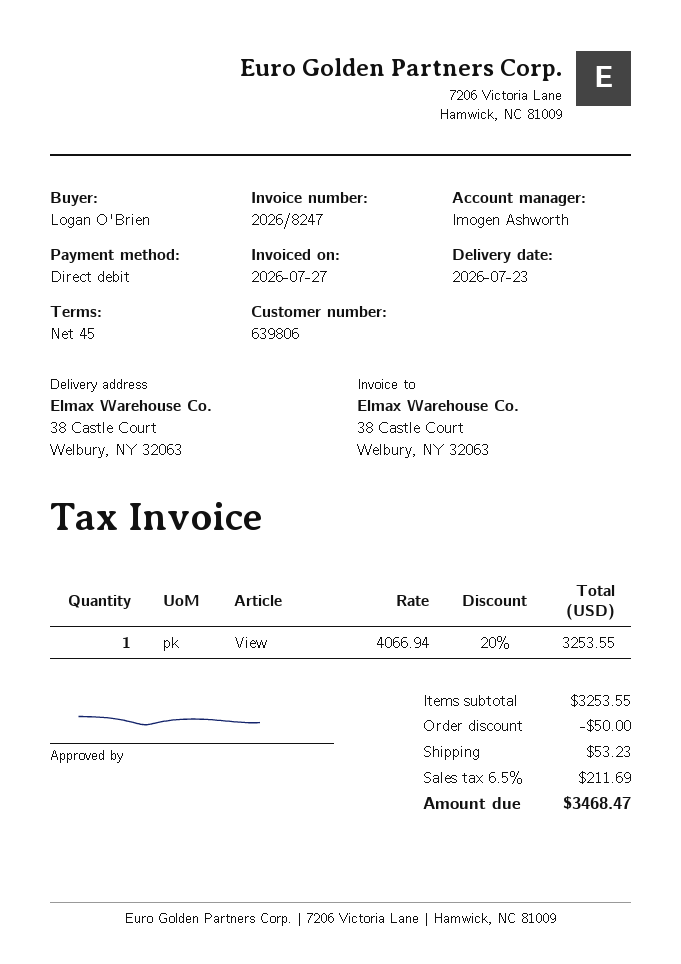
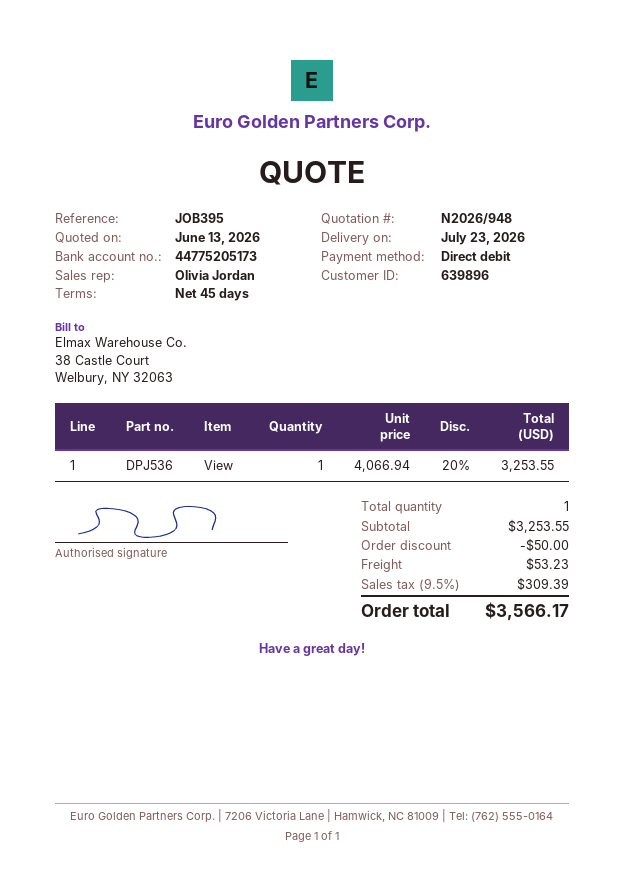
customer number: 639806 -> 639896
sales rep: Imogen Ashworth -> Olivia Jordan
tax: 6.5% = 211.69 -> 9.5% = 309.39
total: 3468.47 -> 3566.17

